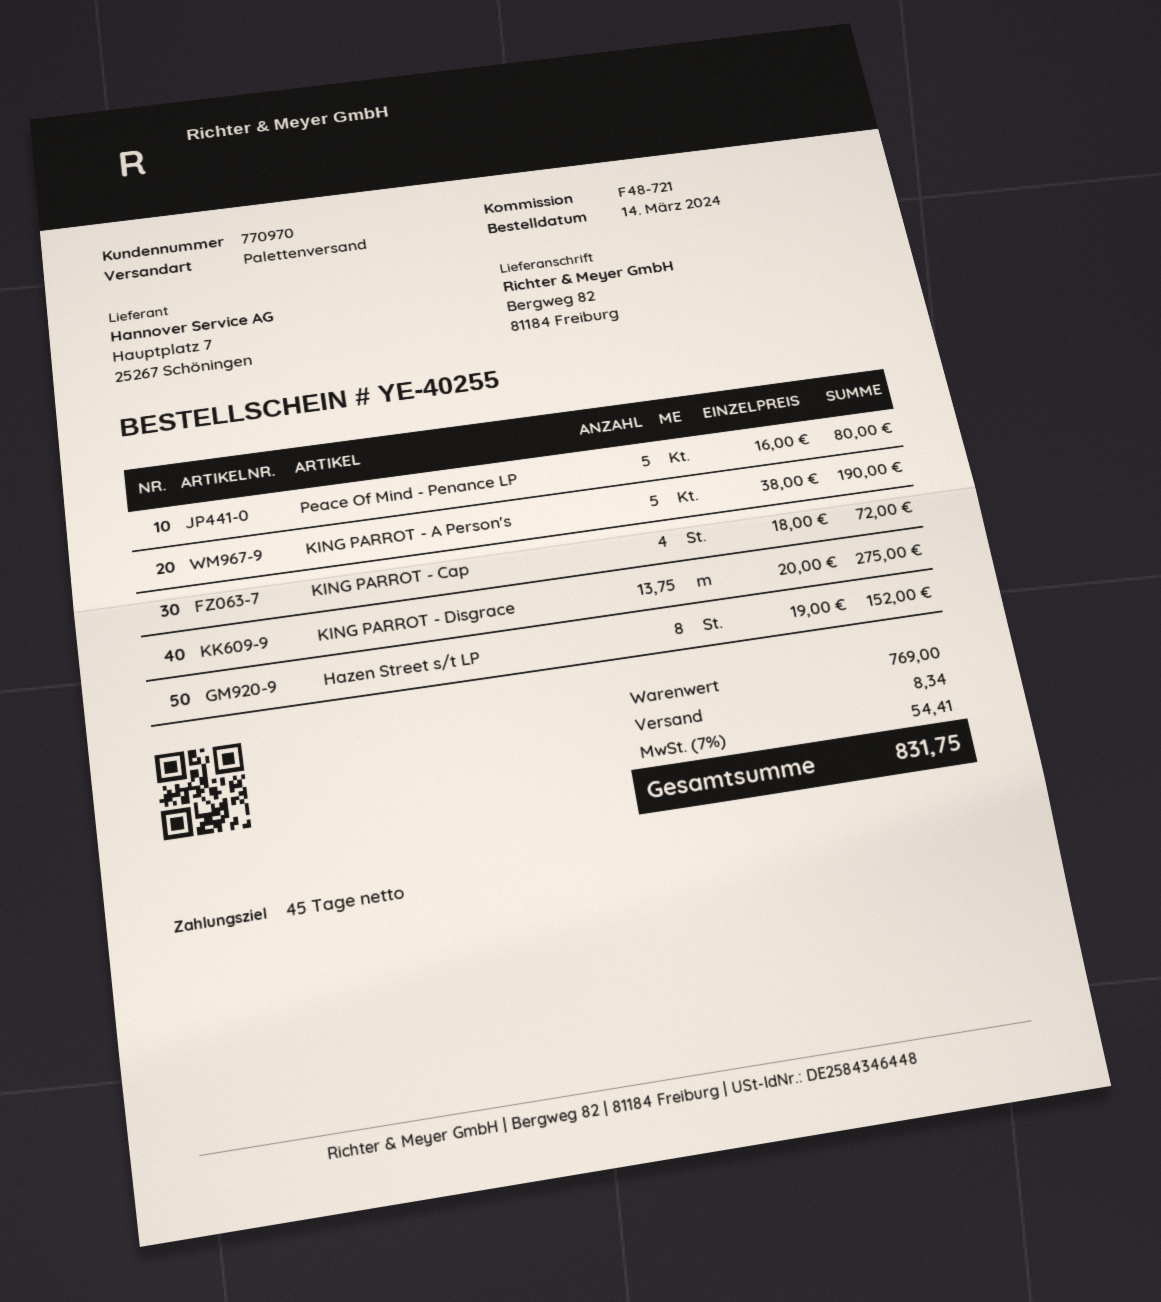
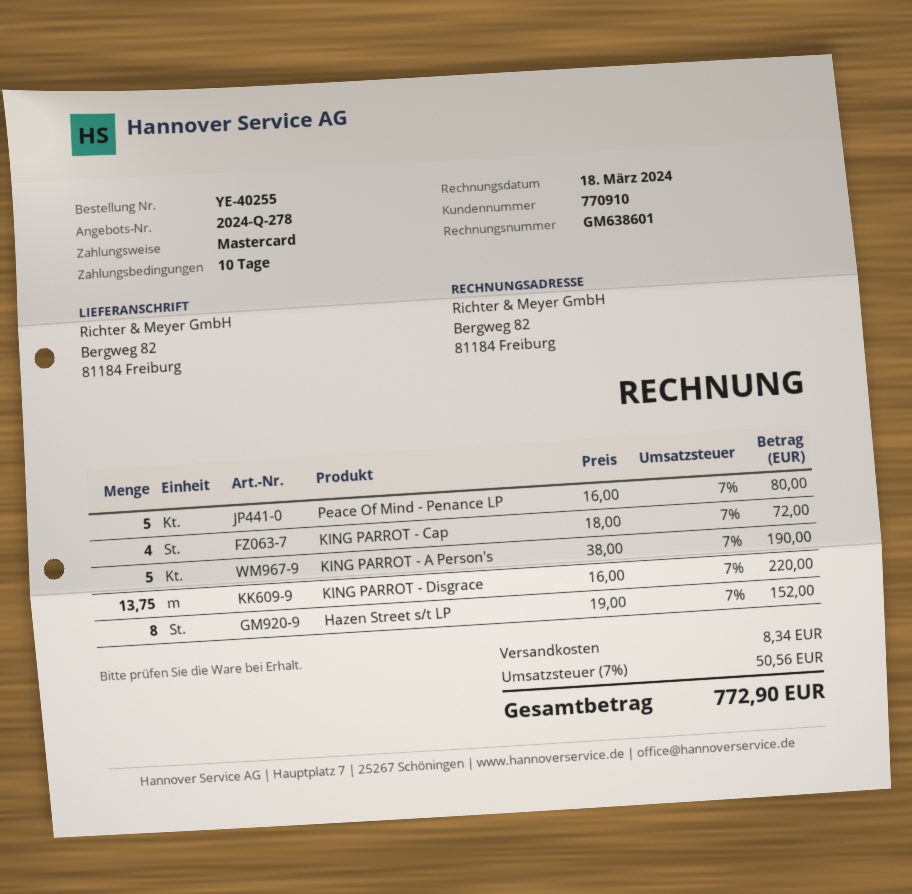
payment terms: 45 days -> 10 days
customer number: 770970 -> 770910
KING PARROT - Disgrace: 13.75 x 20.00 = 275.00 -> 13.75 x 16.00 = 220.00
tax: 7% = 54.41 -> 7% = 50.56
total: 831.75 -> 772.90

